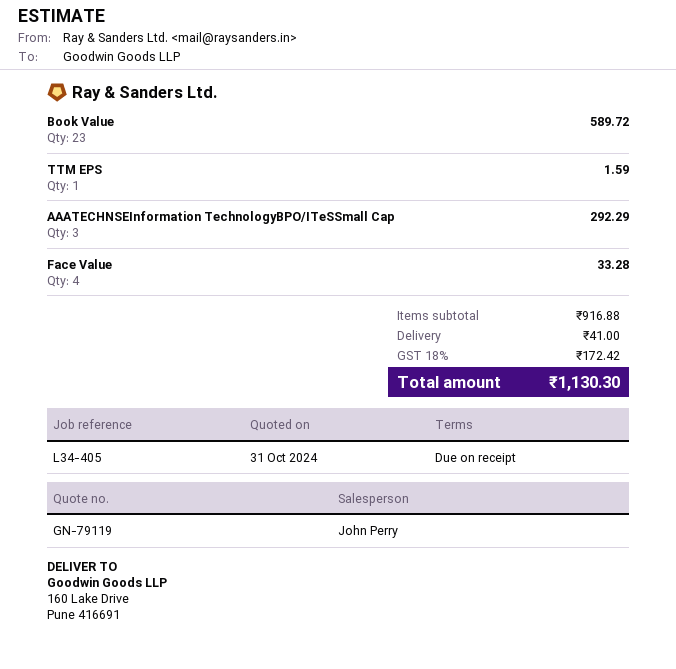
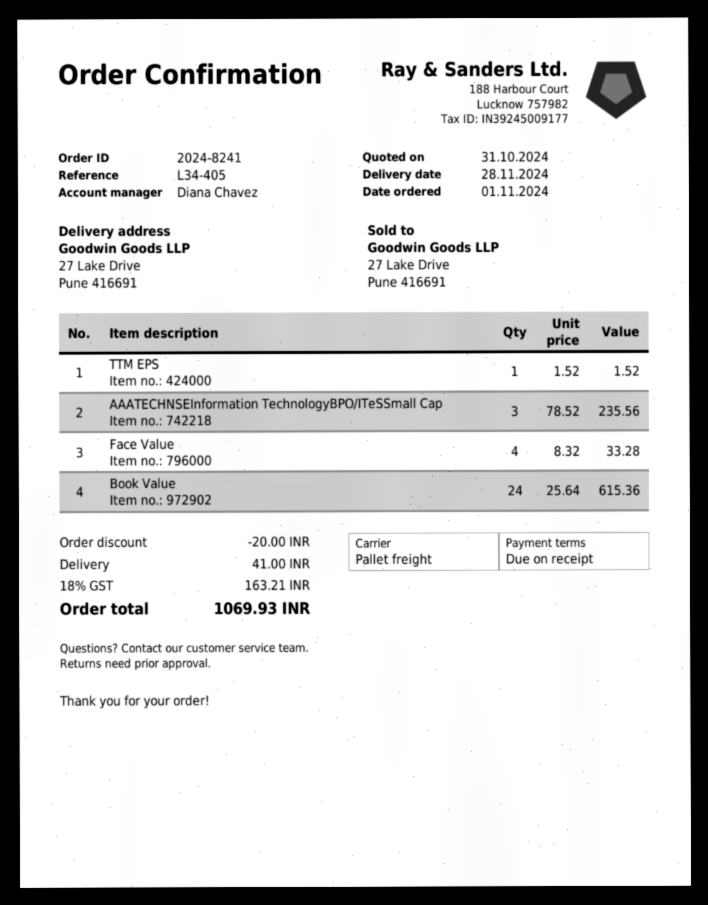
sales rep: John Perry -> Diana Chavez
ship to: 160 Lake Drive, Pune 416691 -> 27 Lake Drive, Pune 416691
Book Value: 23 for 589.72 -> 24 for 615.36
TTM EPS: 1 for 1.59 -> 1 for 1.52
AAATECHNSEInformation TechnologyBPO/ITeSSmall Cap: 3 for 292.29 -> 3 for 235.56
discount: none -> 20.00
tax: 18% = 172.42 -> 18% = 163.21
total: 1130.30 -> 1069.93

